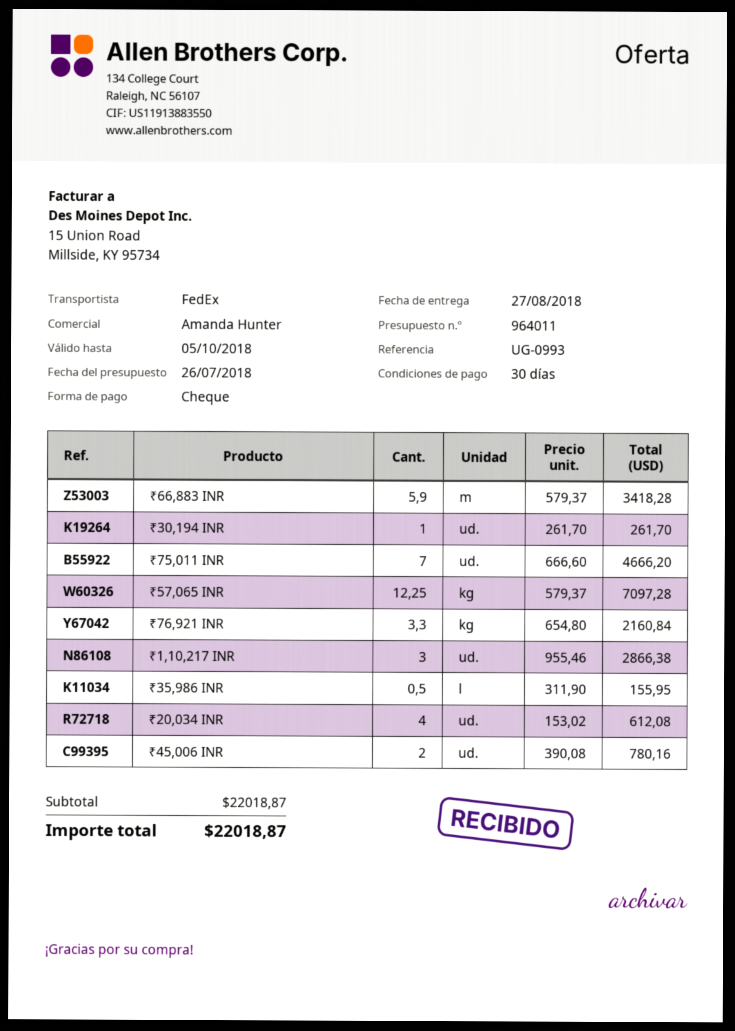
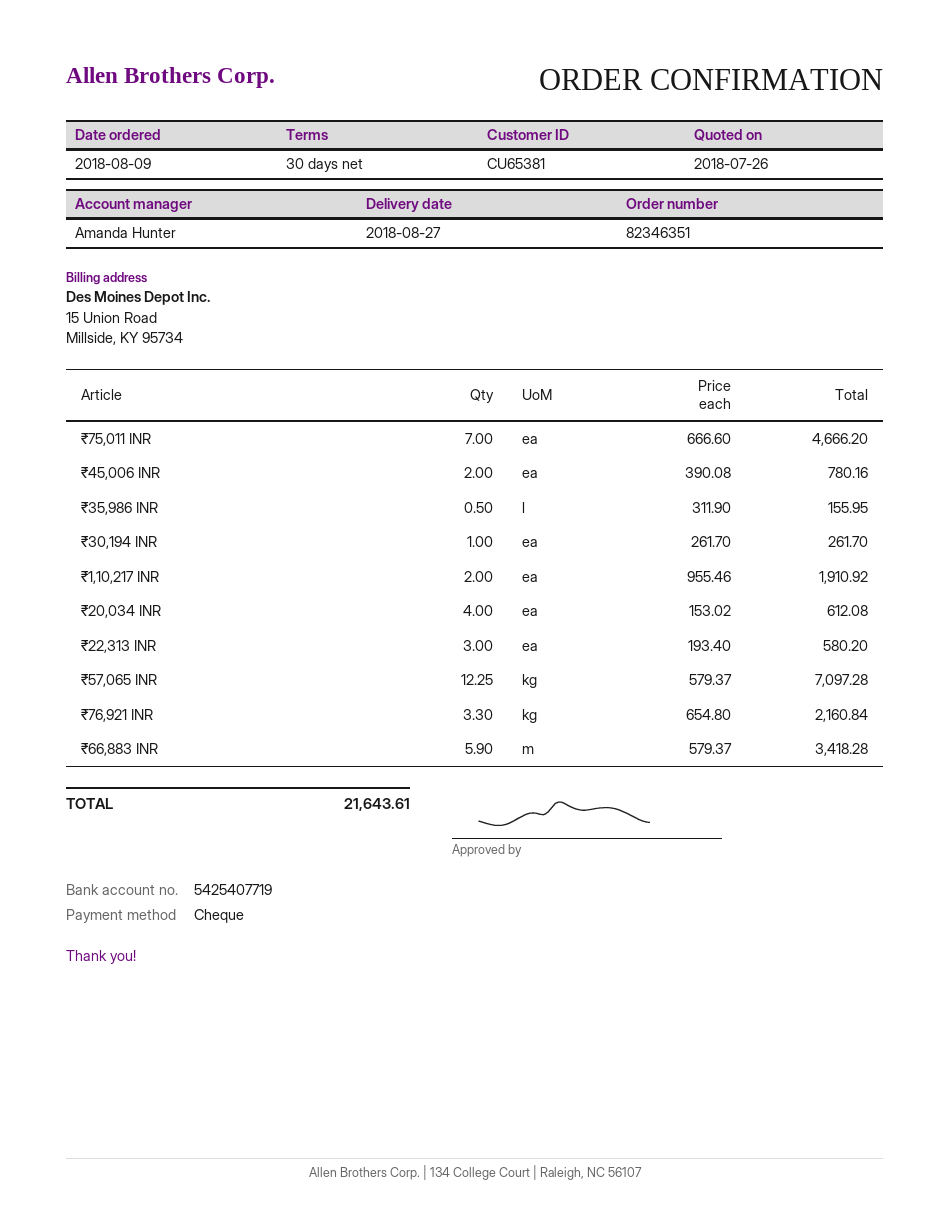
₹1,10,217 INR: 3 x 955.46 = 2866.38 -> 2 x 955.46 = 1910.92
₹22,313 INR: none -> 3 x 193.40 = 580.20
total: 22018.87 -> 21643.61

